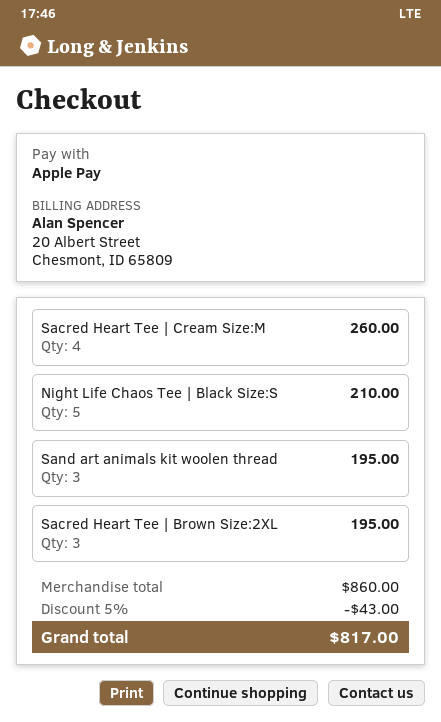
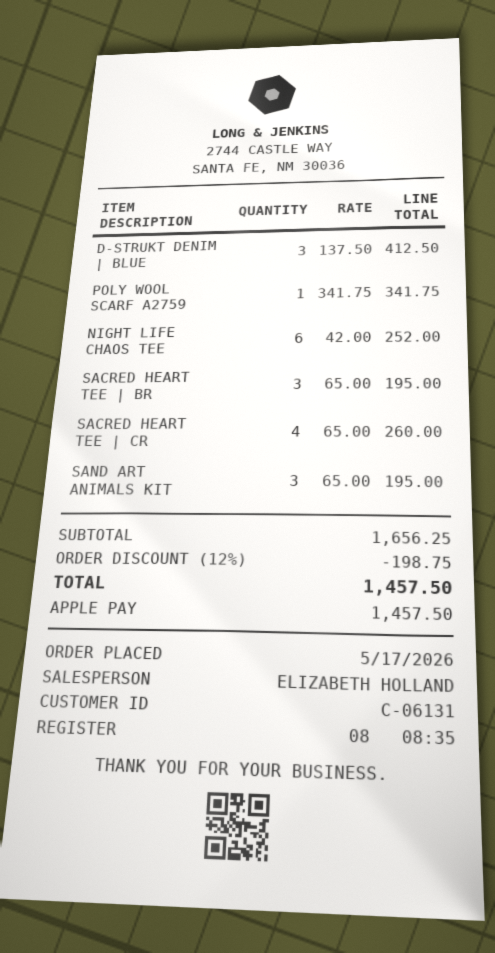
Night Life Chaos Tee | Black Size:S: 5 for 210.00 -> 6 for 252.00
D-STRUKT DENIM | BLUE: none -> 3 for 412.50
POLY WOOL SCARF A2759: none -> 1 for 341.75
subtotal: 860.00 -> 1656.25
discount: 5% = 43.00 -> 12% = 198.75
total: 817.00 -> 1457.50

